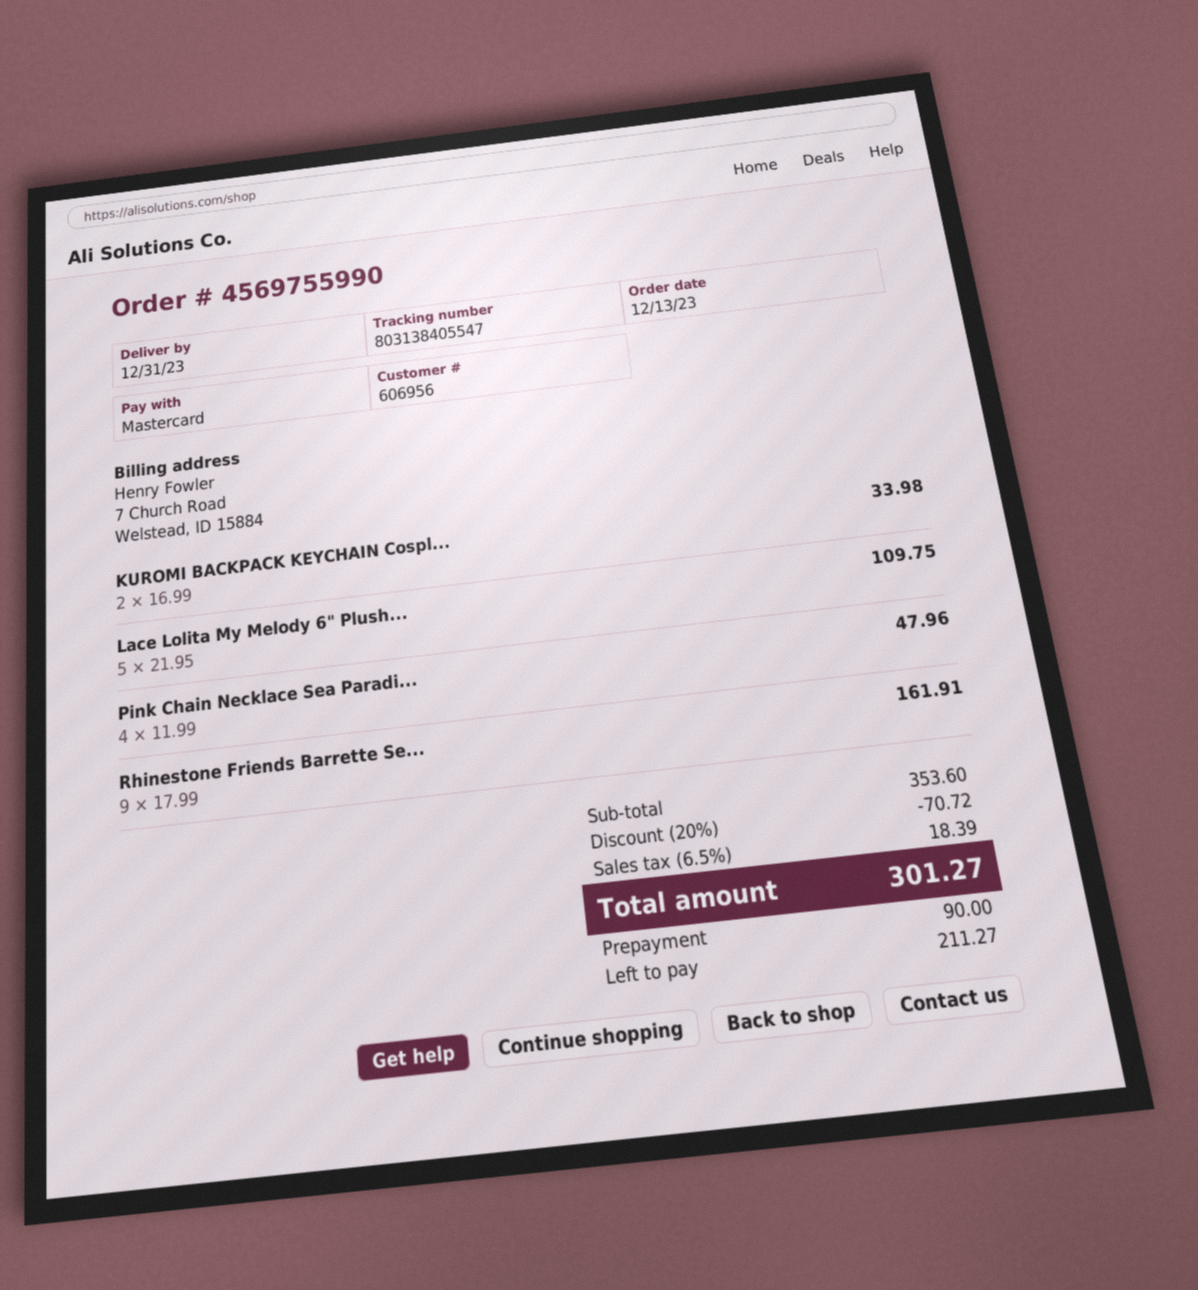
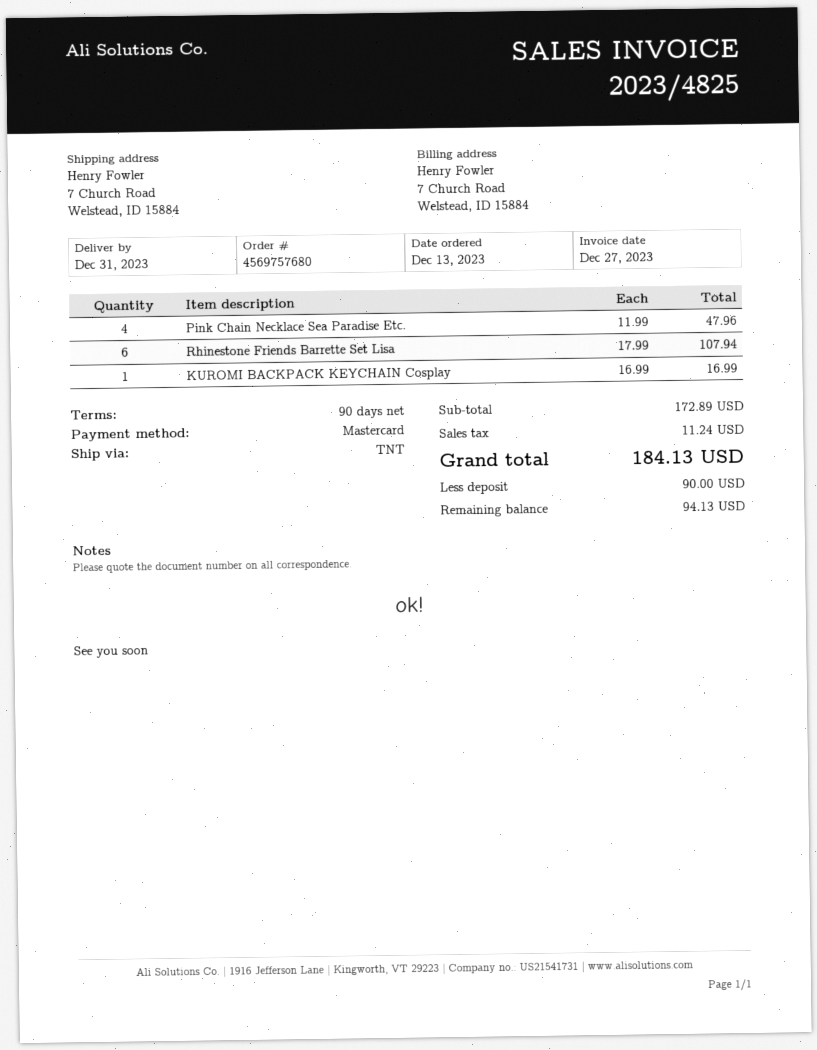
order number: 4569755990 -> 4569757680
KUROMI BACKPACK KEYCHAIN Cospl...: 2 x 16.99 = 33.98 -> 1 x 16.99 = 16.99
Lace Lolita My Melody 6" Plush...: 5 x 21.95 = 109.75 -> none
Rhinestone Friends Barrette Se...: 9 x 17.99 = 161.91 -> 6 x 17.99 = 107.94
subtotal: 353.60 -> 172.89
discount: 20% = 70.72 -> none
tax: 18.39 -> 11.24
total: 301.27 -> 184.13
balance: 211.27 -> 94.13

